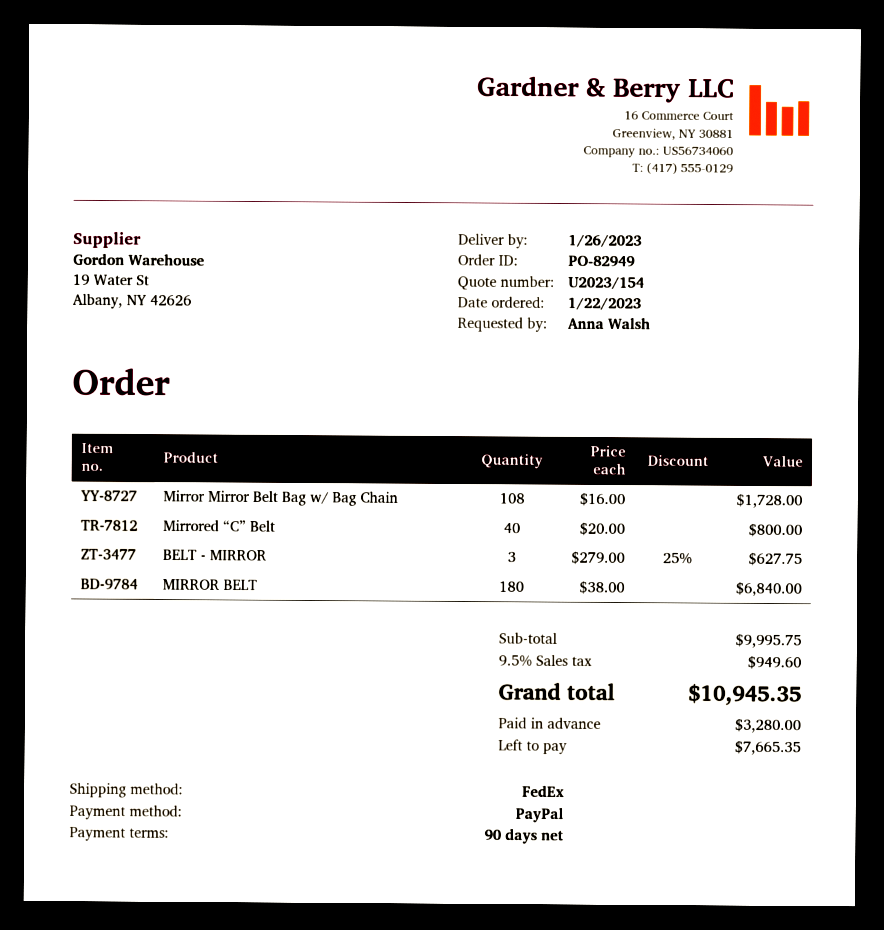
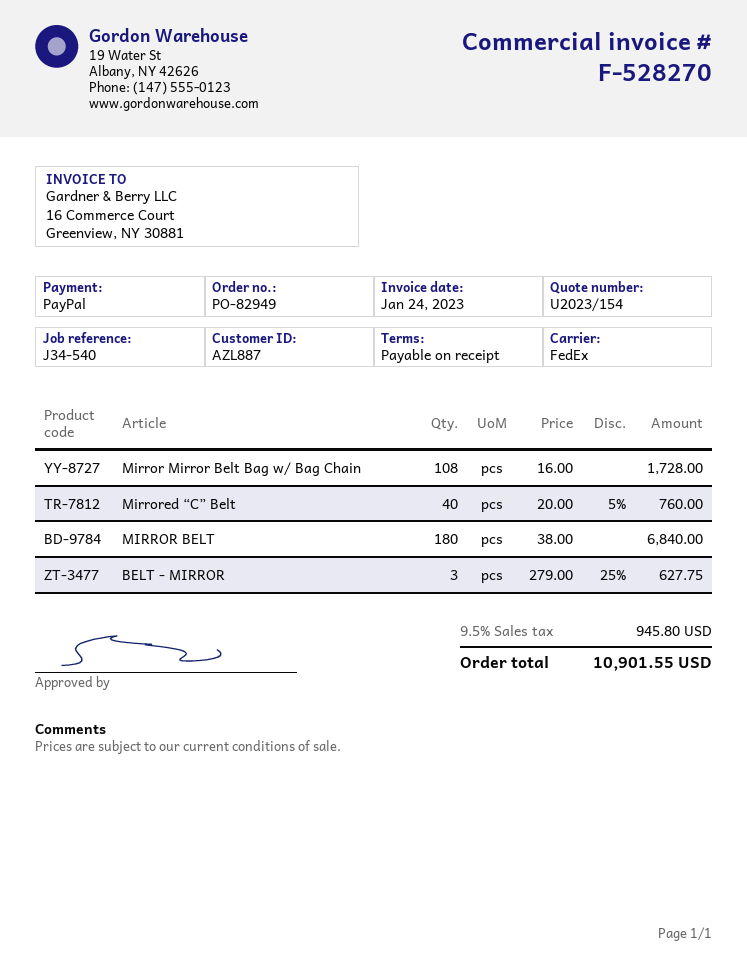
payment terms: 90 days -> on receipt
Mirrored “C” Belt: 40 x 20.00 = 800.00 -> 40 x 20.00 - 5% = 760.00
tax: 9.5% = 949.60 -> 9.5% = 945.80
total: 10945.35 -> 10901.55

